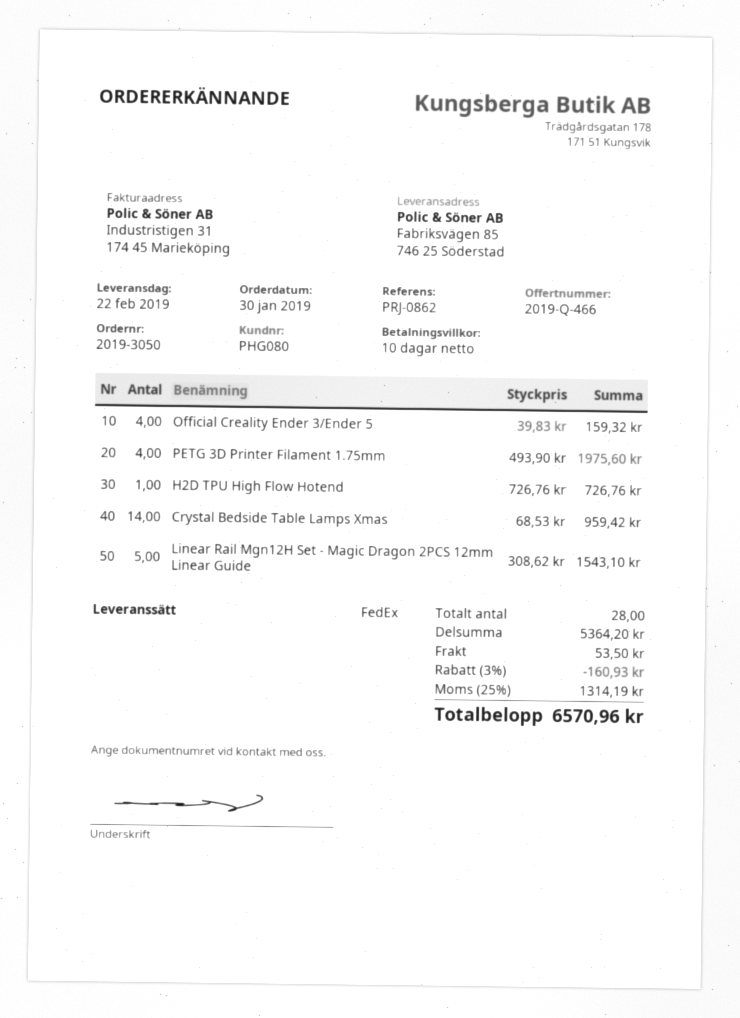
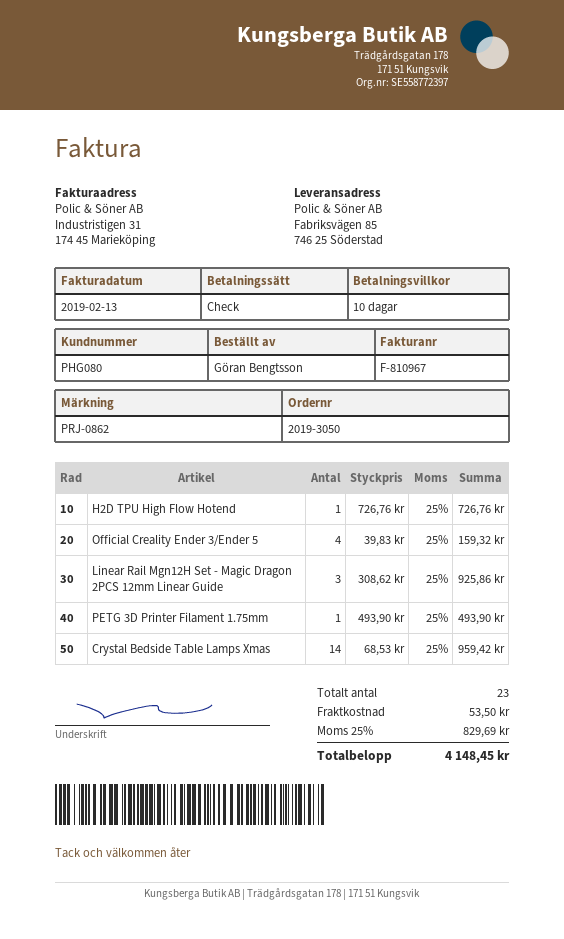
PETG 3D Printer Filament 1.75mm: 4 x 493.90 = 1975.60 -> 1 x 493.90 = 493.90
Linear Rail Mgn12H Set - Magic Dragon 2PCS 12mm Linear Guide: 5 x 308.62 = 1543.10 -> 3 x 308.62 = 925.86
total quantity: 28 -> 23
discount: 3% = 160.93 -> none
tax: 25% = 1314.19 -> 25% = 829.69
total: 6570.96 -> 4148.45

